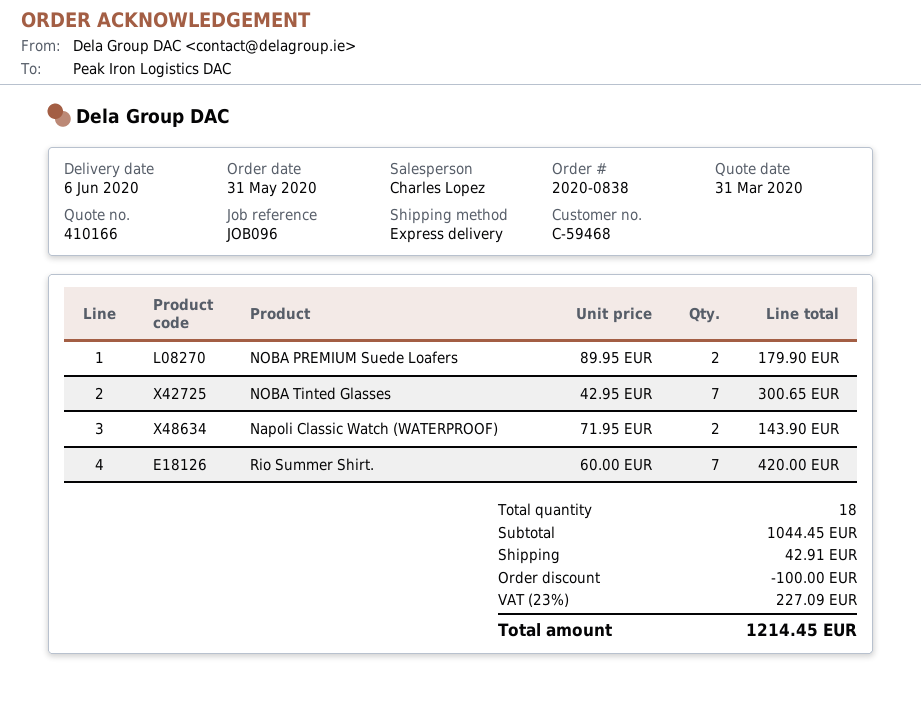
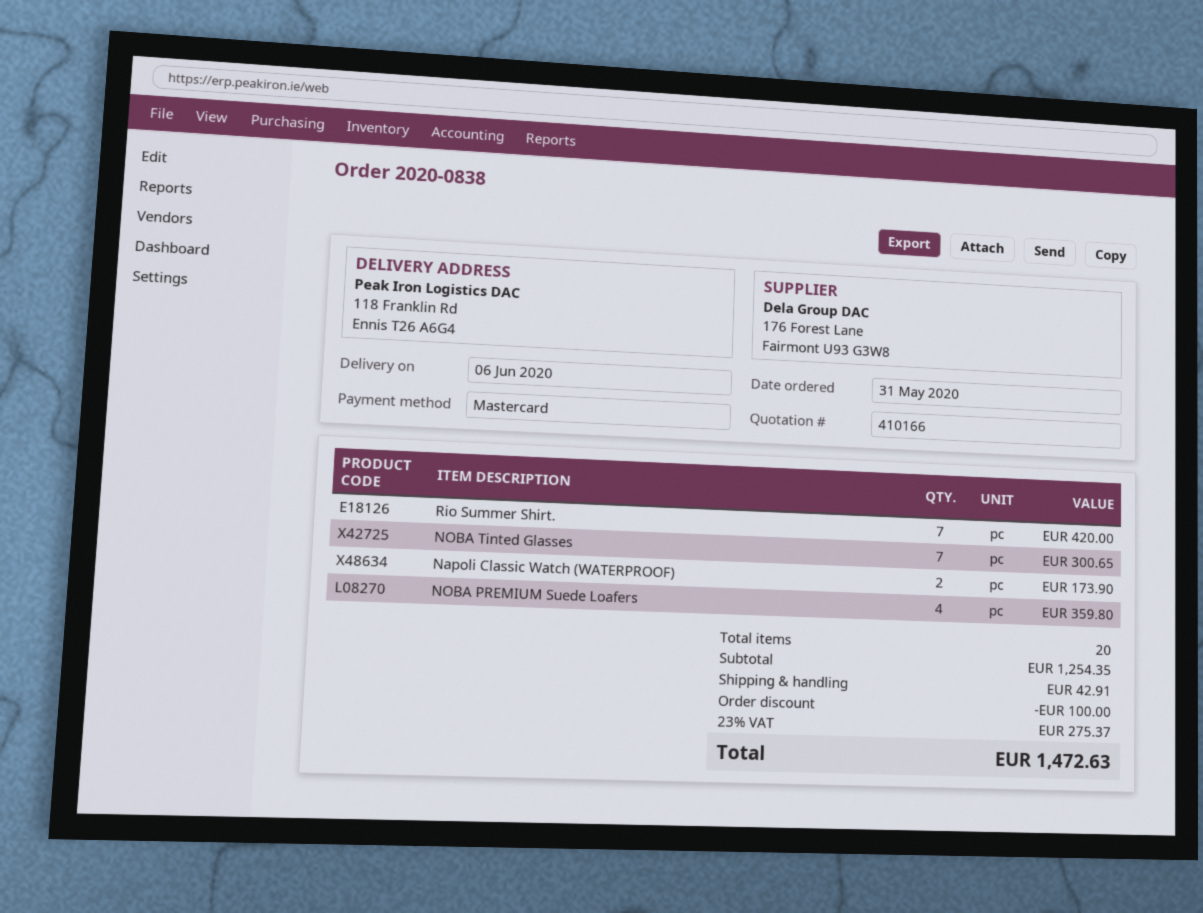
NOBA PREMIUM Suede Loafers: 2 for 179.90 -> 4 for 359.80
Napoli Classic Watch (WATERPROOF): 2 for 143.90 -> 2 for 173.90
total quantity: 18 -> 20
subtotal: 1044.45 -> 1254.35
tax: 23% = 227.09 -> 23% = 275.37
total: 1214.45 -> 1472.63

